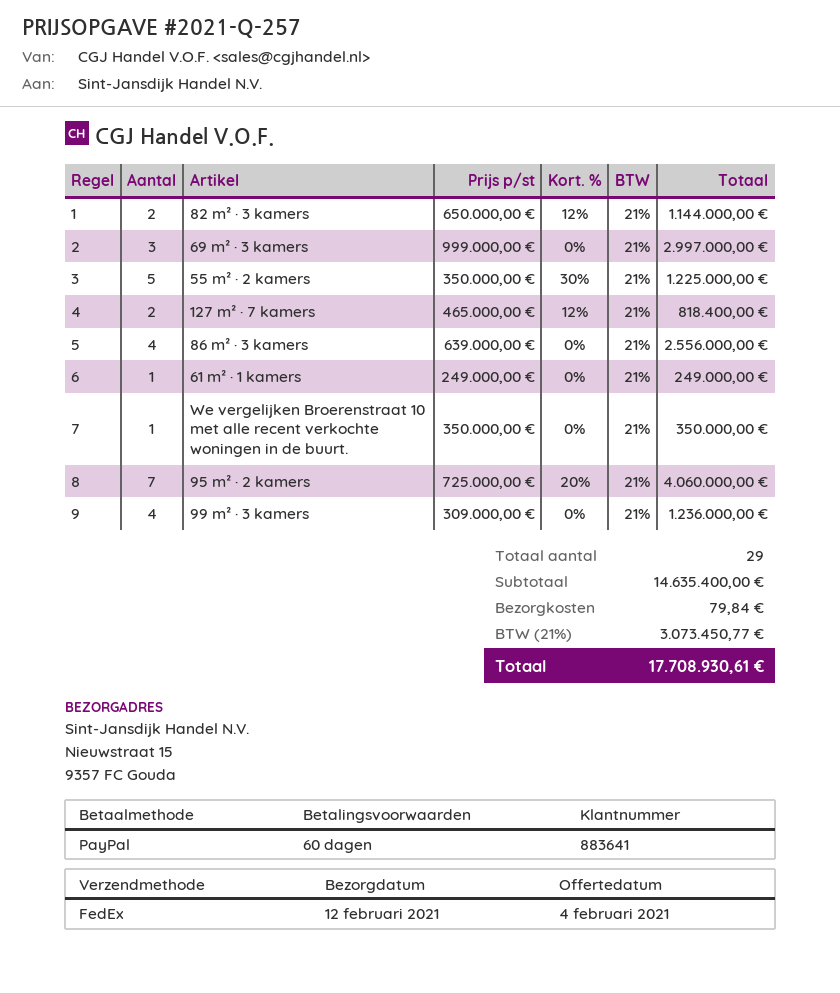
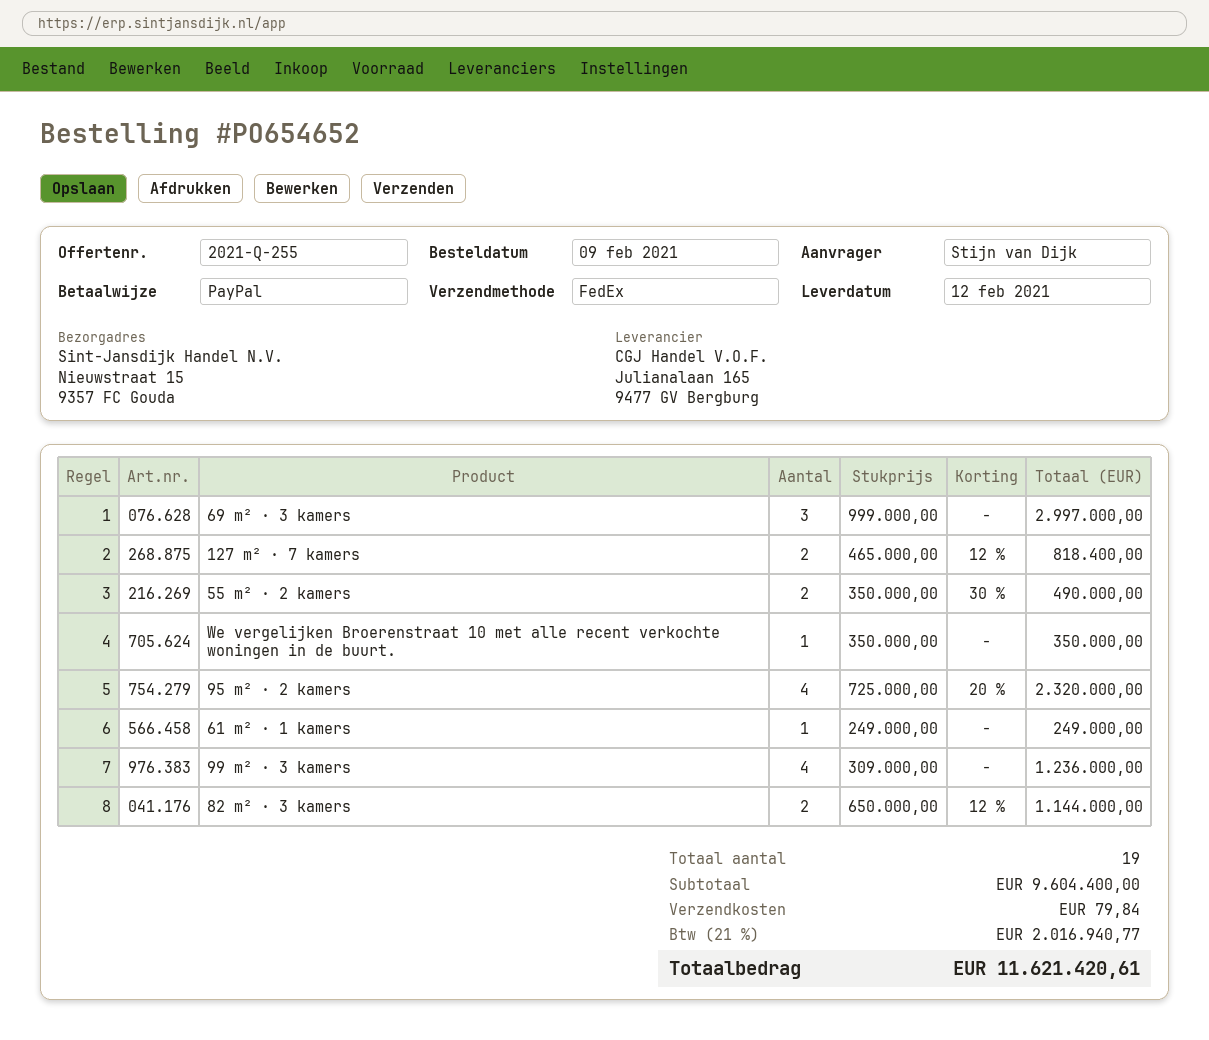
quote number: 2021-Q-257 -> 2021-Q-255
55 m² · 2 kamers: 5 x 350000.00 - 30% = 1225000.00 -> 2 x 350000.00 - 30% = 490000.00
86 m² · 3 kamers: 4 x 639000.00 = 2556000.00 -> none
95 m² · 2 kamers: 7 x 725000.00 - 20% = 4060000.00 -> 4 x 725000.00 - 20% = 2320000.00
total quantity: 29 -> 19
subtotal: 14635400.00 -> 9604400.00
tax: 21% = 3073450.77 -> 21% = 2016940.77
total: 17708930.61 -> 11621420.61

